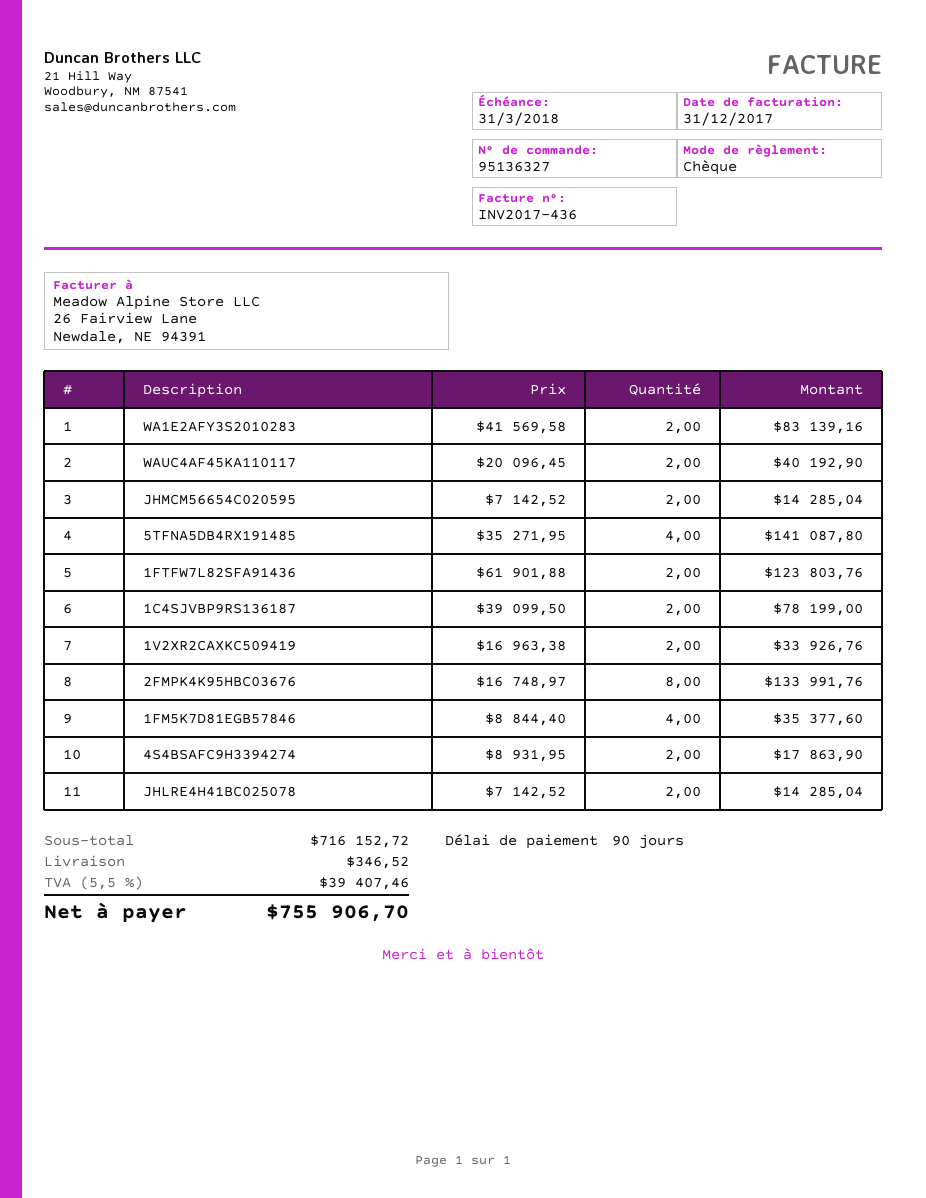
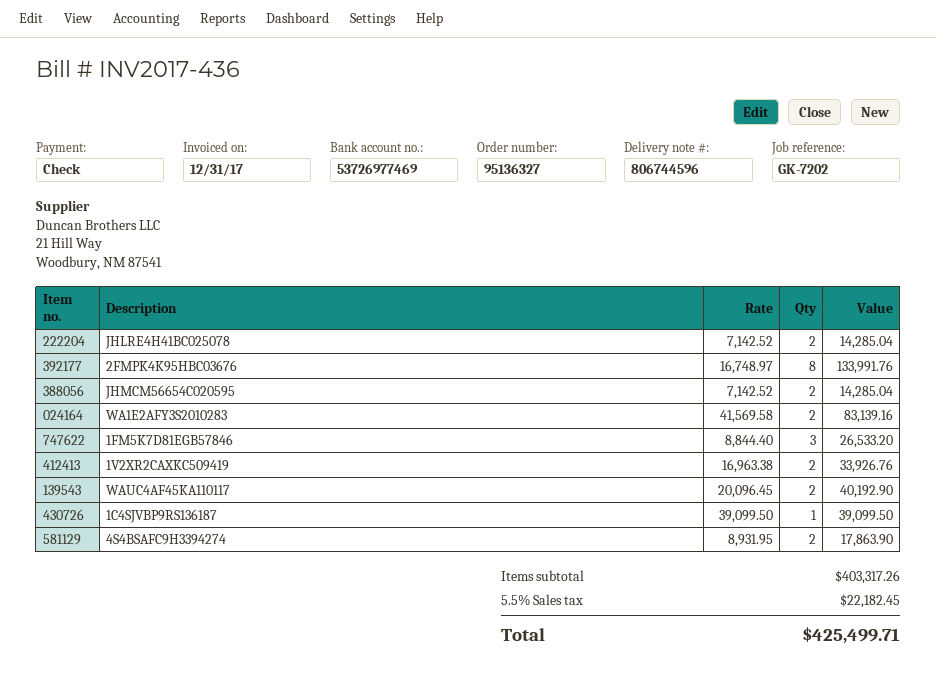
5TFNA5DB4RX191485: 4 x 35271.95 = 141087.80 -> none
1FTFW7L82SFA91436: 2 x 61901.88 = 123803.76 -> none
1C4SJVBP9RS136187: 2 x 39099.50 = 78199.00 -> 1 x 39099.50 = 39099.50
1FM5K7D81EGB57846: 4 x 8844.40 = 35377.60 -> 3 x 8844.40 = 26533.20
subtotal: 716152.72 -> 403317.26
shipping: 346.52 -> none
tax: 5.5% = 39407.46 -> 5.5% = 22182.45
total: 755906.70 -> 425499.71

